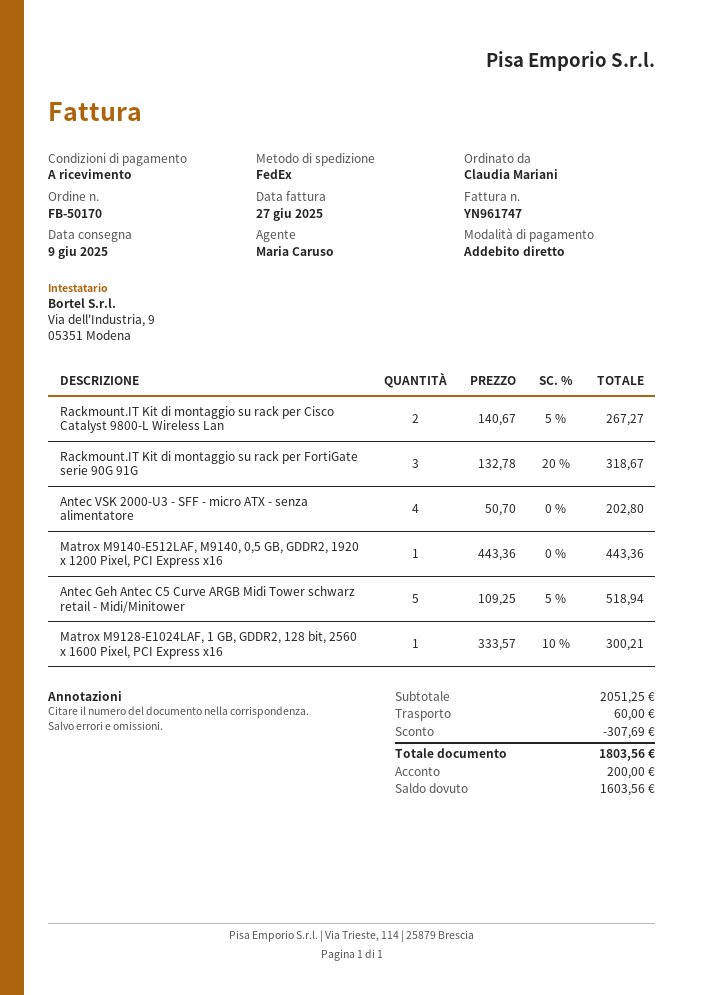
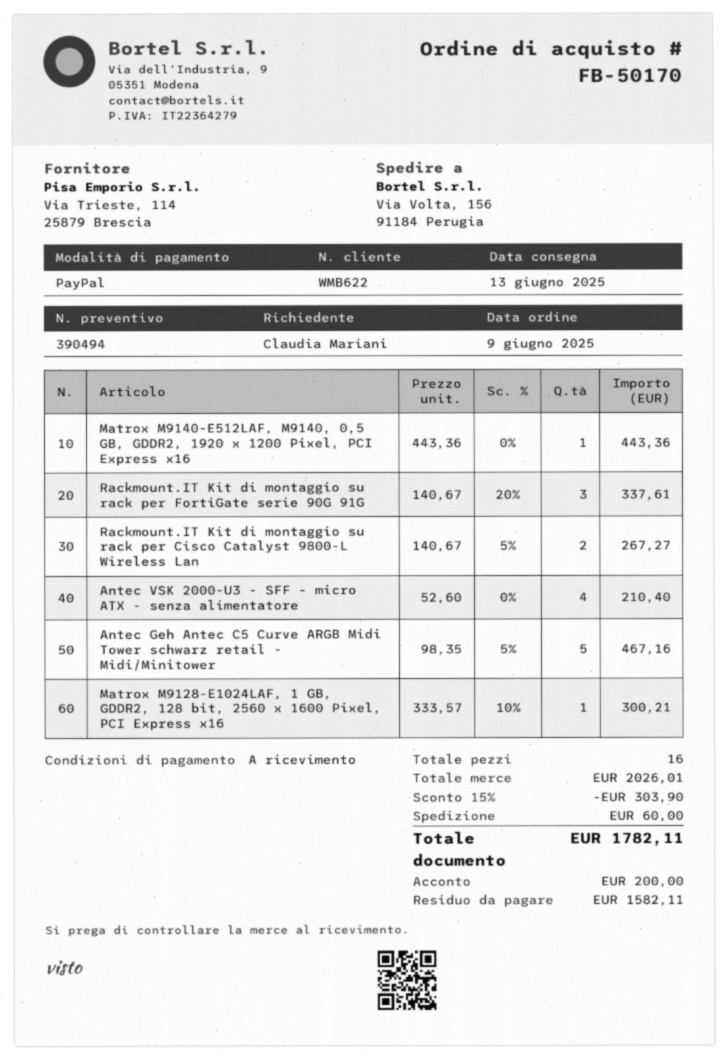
delivery date: 2025-06-09 -> 2025-06-13
payment method: direct debit -> PayPal
Rackmount.IT Kit di montaggio su rack per FortiGate serie 90G 91G: 3 x 132.78 - 20% = 318.67 -> 3 x 140.67 - 20% = 337.61
Antec VSK 2000-U3 - SFF - micro ATX - senza alimentatore: 4 x 50.70 = 202.80 -> 4 x 52.60 = 210.40
Antec Geh Antec C5 Curve ARGB Midi Tower schwarz retail - Midi/Minitower: 5 x 109.25 - 5% = 518.94 -> 5 x 98.35 - 5% = 467.16
subtotal: 2051.25 -> 2026.01
discount: 307.69 -> 303.90
total: 1803.56 -> 1782.11
balance: 1603.56 -> 1582.11

